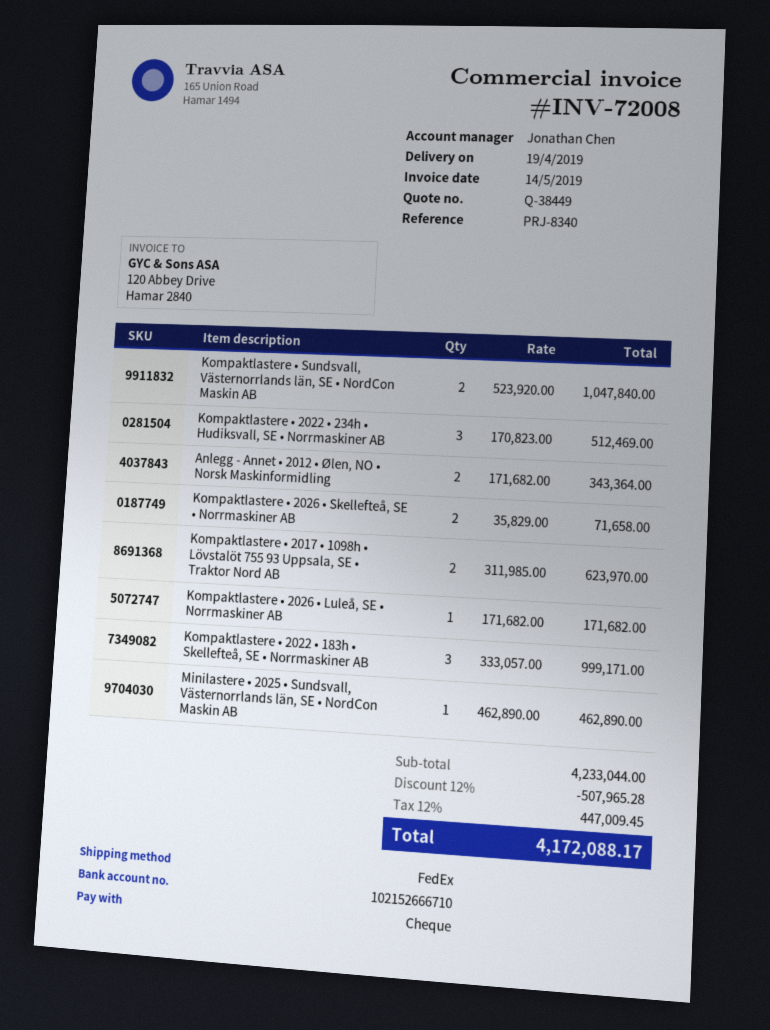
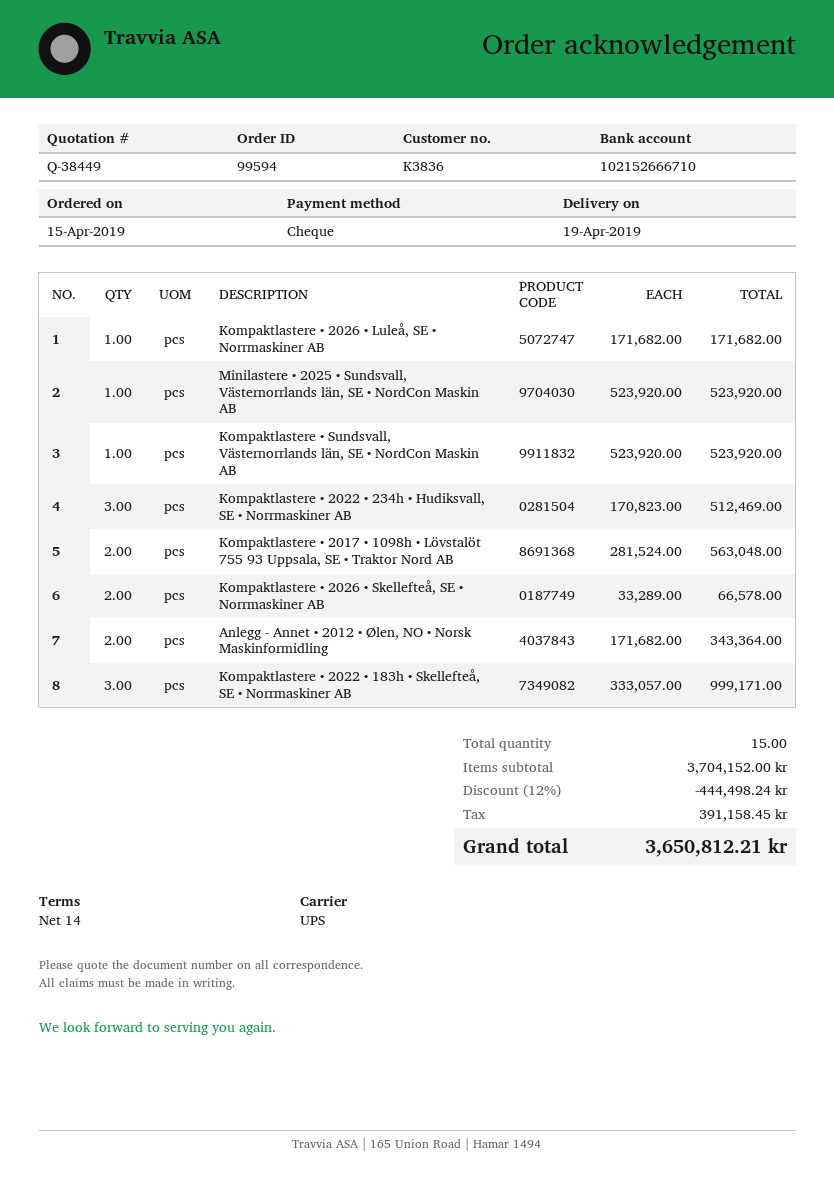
shipping method: FedEx -> UPS
Kompaktlastere • Sundsvall, Västernorrlands län, SE • NordCon Maskin AB: 2 x 523920.00 = 1047840.00 -> 1 x 523920.00 = 523920.00
Kompaktlastere • 2026 • Skellefteå, SE • Norrmaskiner AB: 2 x 35829.00 = 71658.00 -> 2 x 33289.00 = 66578.00
Kompaktlastere • 2017 • 1098h • Lövstalöt 755 93 Uppsala, SE • Traktor Nord AB: 2 x 311985.00 = 623970.00 -> 2 x 281524.00 = 563048.00
Minilastere • 2025 • Sundsvall, Västernorrlands län, SE • NordCon Maskin AB: 1 x 462890.00 = 462890.00 -> 1 x 523920.00 = 523920.00
subtotal: 4233044.00 -> 3704152.00
discount: 12% = 507965.28 -> 12% = 444498.24
tax: 447009.45 -> 391158.45
total: 4172088.17 -> 3650812.21

